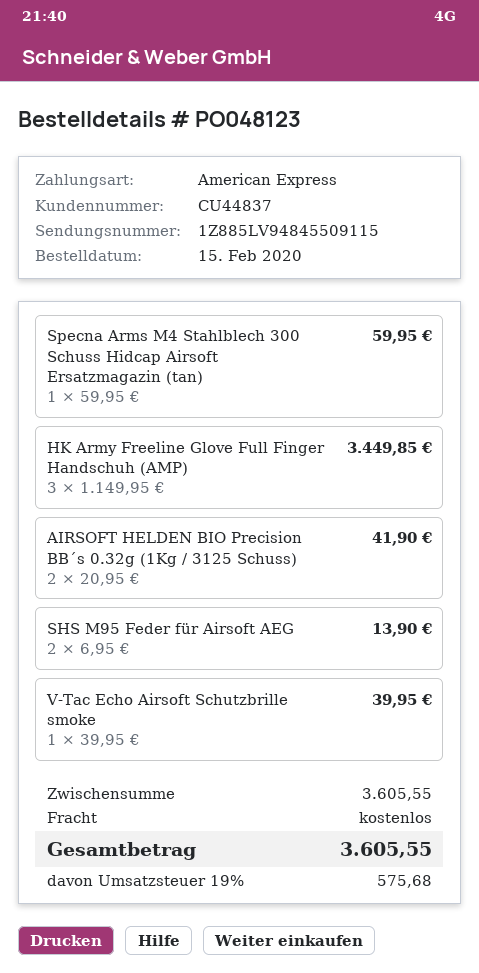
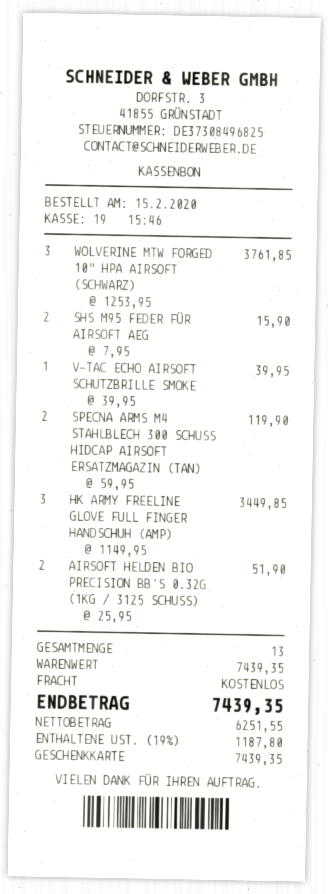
payment method: American Express -> gift card
Specna Arms M4 Stahlblech 300 Schuss Hidcap Airsoft Ersatzmagazin (tan): 1 x 59.95 = 59.95 -> 2 x 59.95 = 119.90
AIRSOFT HELDEN BIO Precision BB´s 0.32g (1Kg / 3125 Schuss): 2 x 20.95 = 41.90 -> 2 x 25.95 = 51.90
SHS M95 Feder für Airsoft AEG: 2 x 6.95 = 13.90 -> 2 x 7.95 = 15.90
WOLVERINE MTW FORGED 10" HPA AIRSOFT (SCHWARZ): none -> 3 x 1253.95 = 3761.85
subtotal: 3605.55 -> 7439.35
tax: 19% = 575.68 -> 19% = 1187.80
total: 3605.55 -> 7439.35

